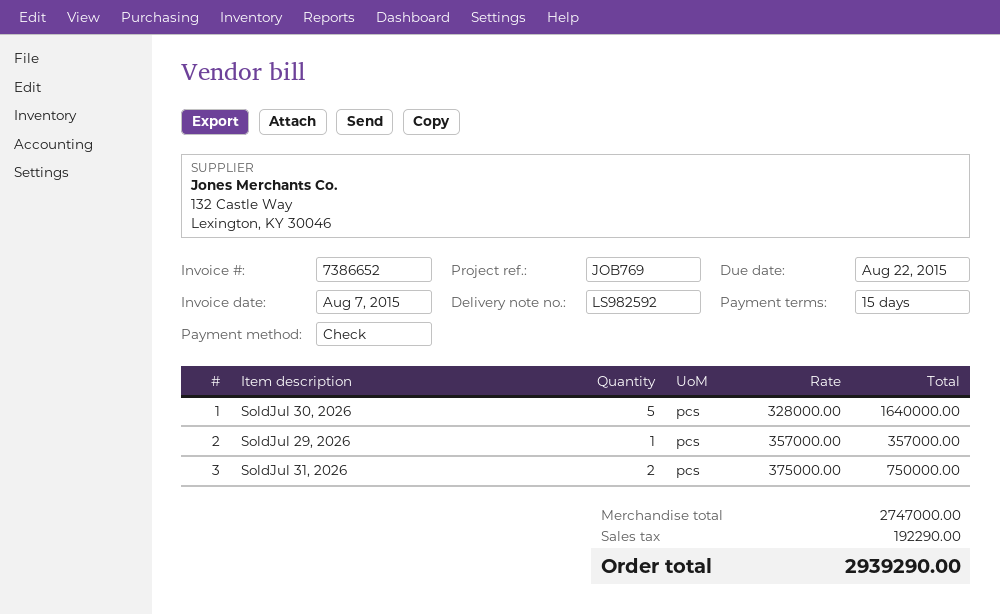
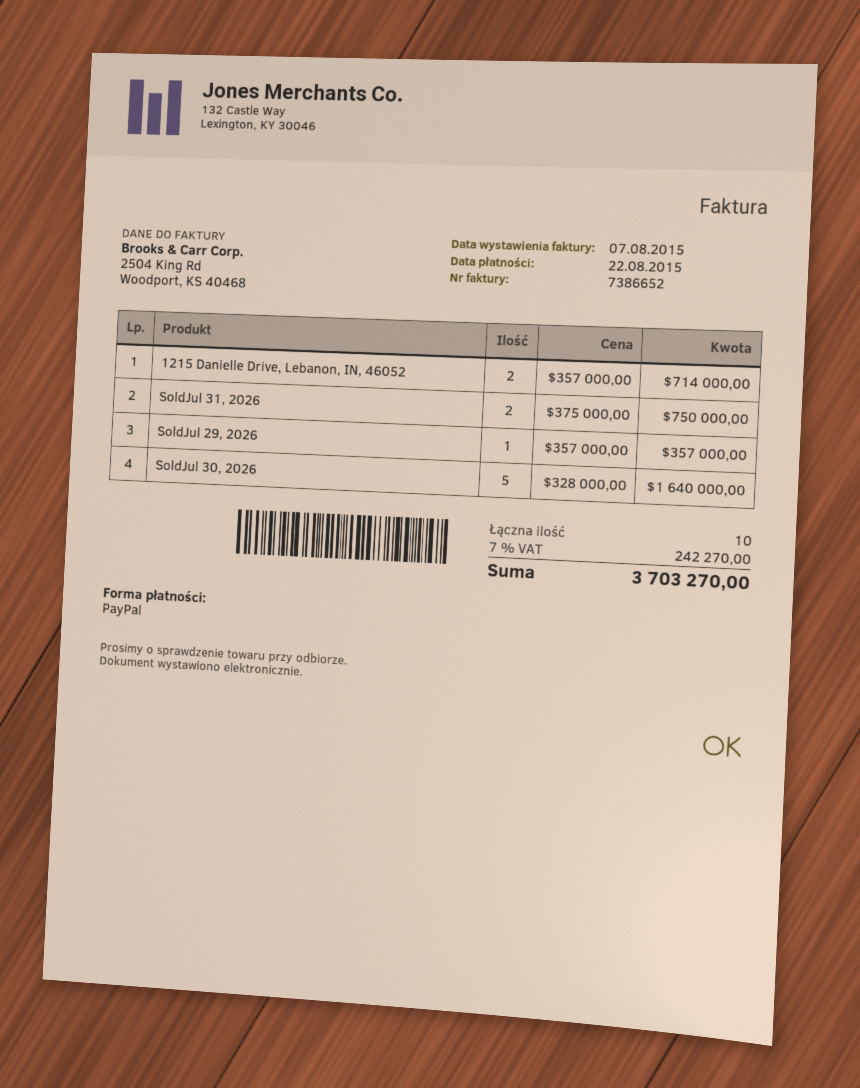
payment method: cheque -> PayPal
1215 Danielle Drive, Lebanon, IN, 46052: none -> 2 x 357000.00 = 714000.00
tax: 192290.00 -> 242270.00
total: 2939290.00 -> 3703270.00

